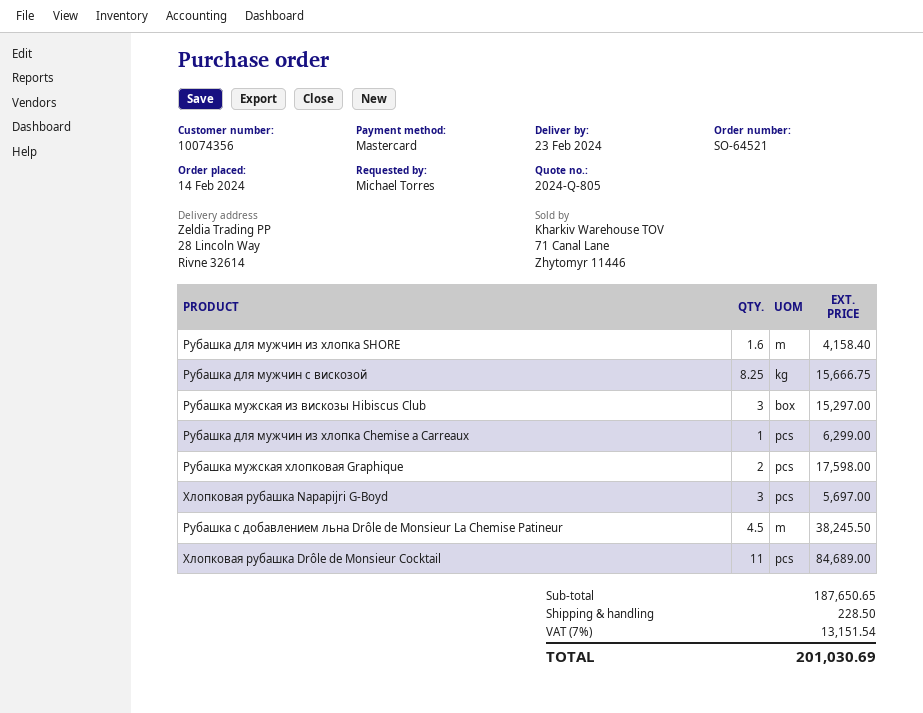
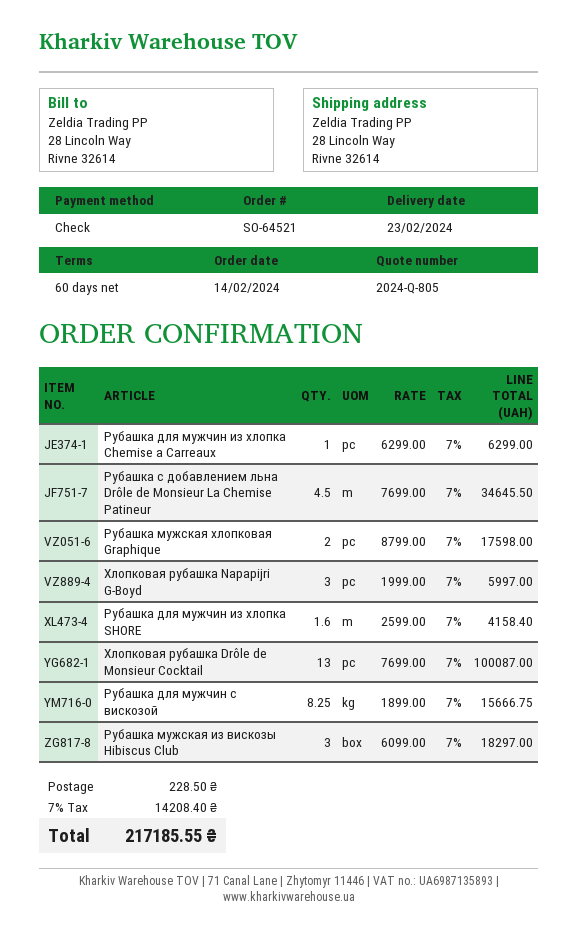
payment method: Mastercard -> cheque
Рубашка мужская из вискозы Hibiscus Club: 3 for 15297.00 -> 3 for 18297.00
Хлопковая рубашка Napapijri G-Boyd: 3 for 5697.00 -> 3 for 5997.00
Рубашка с добавлением льна Drôle de Monsieur La Chemise Patineur: 4.5 for 38245.50 -> 4.5 for 34645.50
Хлопковая рубашка Drôle de Monsieur Cocktail: 11 for 84689.00 -> 13 for 100087.00
tax: 7% = 13151.54 -> 7% = 14208.40
total: 201030.69 -> 217185.55

